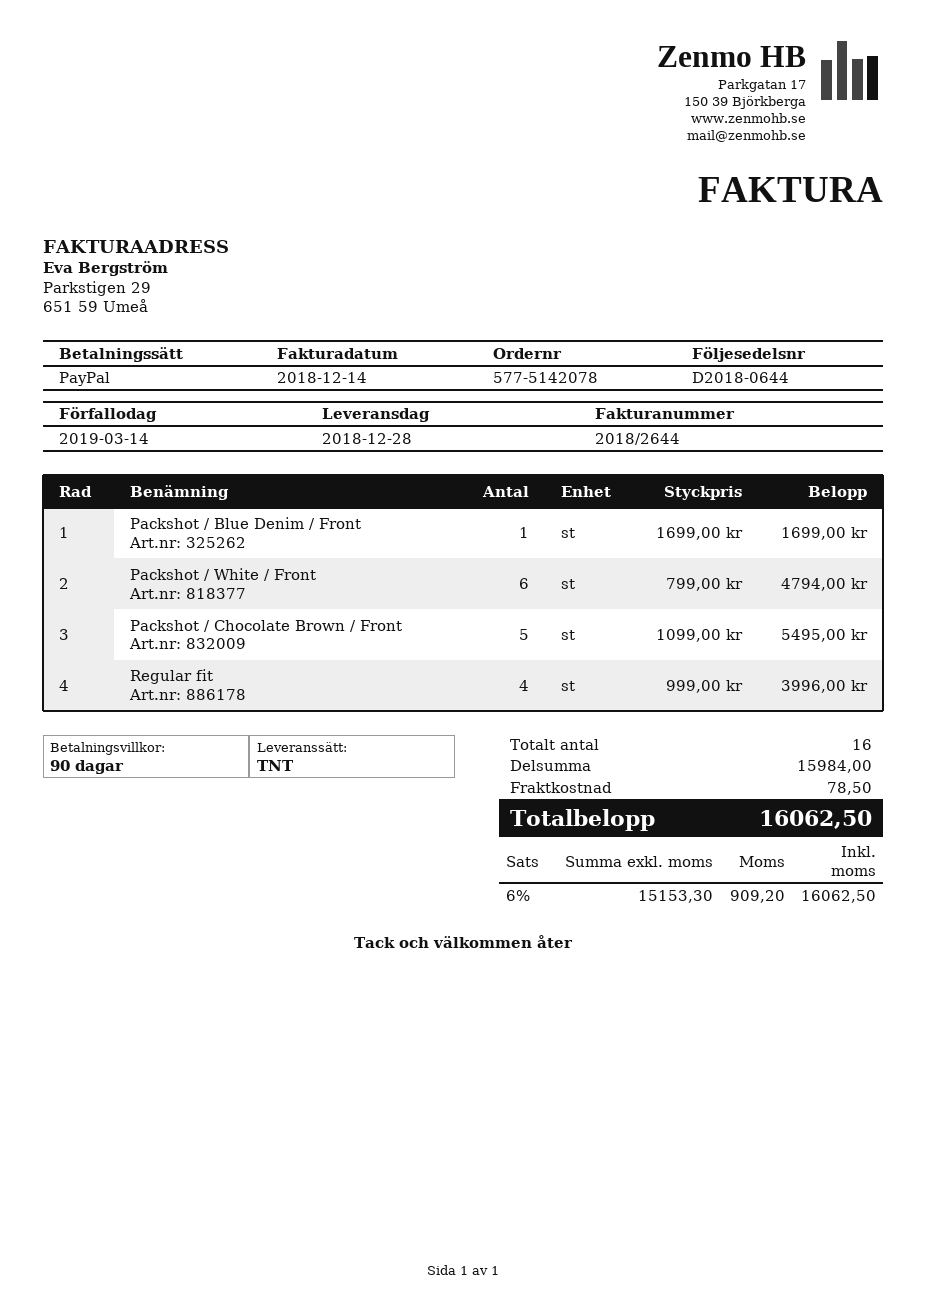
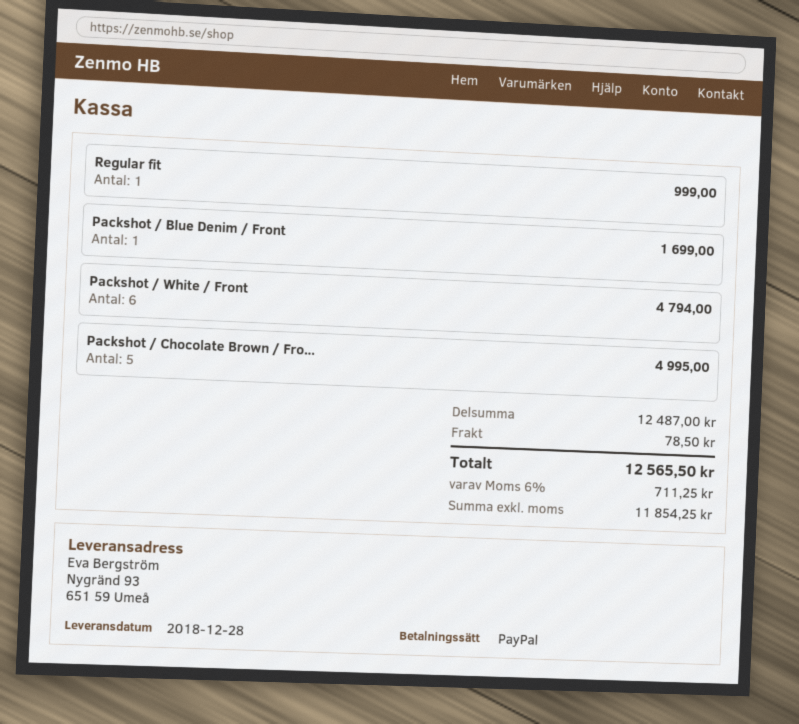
Packshot / Chocolate Brown / Front: 5 for 5495.00 -> 5 for 4995.00
Regular fit: 4 for 3996.00 -> 1 for 999.00
subtotal: 15984.00 -> 12487.00
net: 15153.30 -> 11854.25
tax: 6% = 909.20 -> 6% = 711.25
total: 16062.50 -> 12565.50

